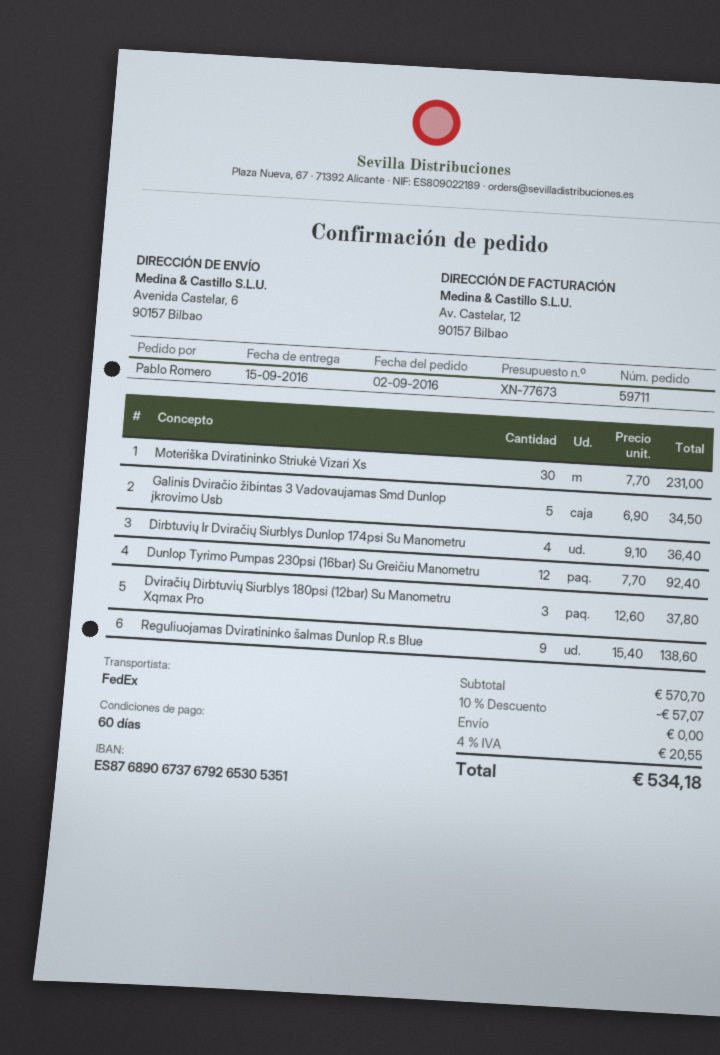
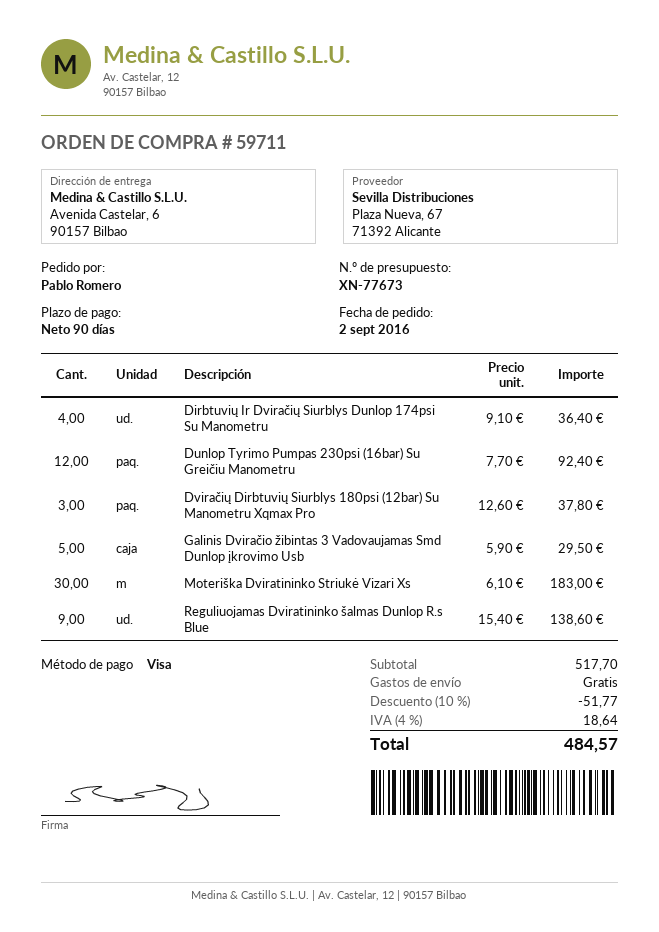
payment terms: 60 days -> 90 days
Moteriška Dviratininko Striukė Vizari Xs: 30 x 7.70 = 231.00 -> 30 x 6.10 = 183.00
Galinis Dviračio žibintas 3 Vadovaujamas Smd Dunlop įkrovimo Usb: 5 x 6.90 = 34.50 -> 5 x 5.90 = 29.50
subtotal: 570.70 -> 517.70
discount: 10% = 57.07 -> 10% = 51.77
tax: 4% = 20.55 -> 4% = 18.64
total: 534.18 -> 484.57

